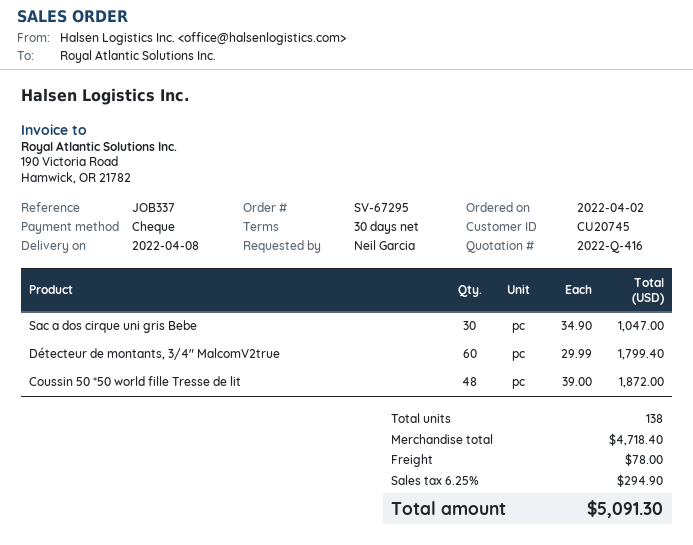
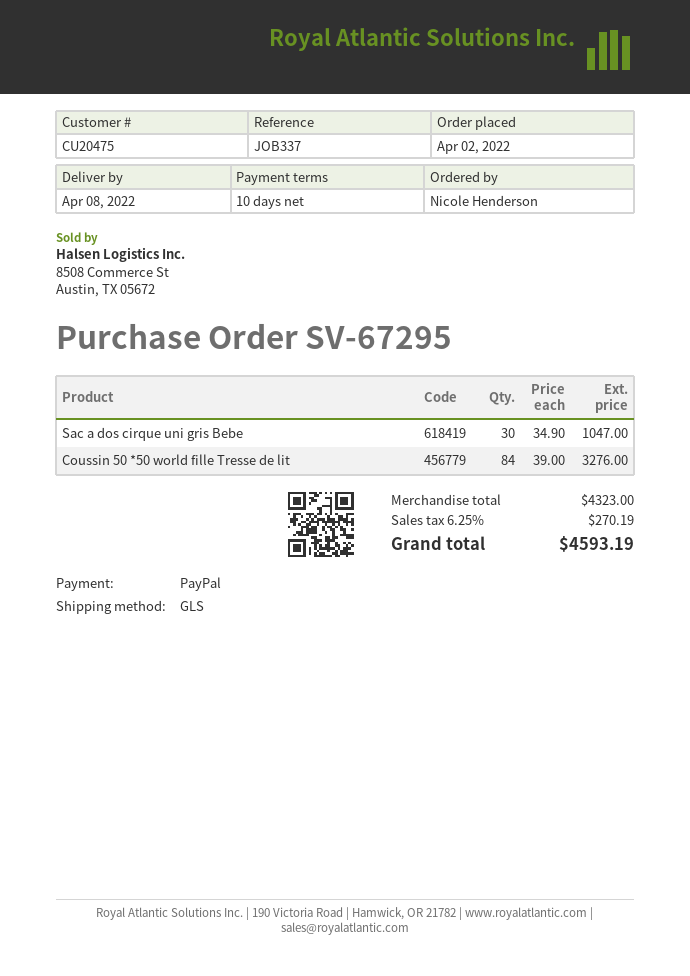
payment terms: 30 days -> 10 days
customer number: CU20745 -> CU20475
ordered by: Neil Garcia -> Nicole Henderson
payment method: cheque -> PayPal
Détecteur de montants, 3/4" MalcomV2true: 60 x 29.99 = 1799.40 -> none
Coussin 50 *50 world fille Tresse de lit: 48 x 39.00 = 1872.00 -> 84 x 39.00 = 3276.00
subtotal: 4718.40 -> 4323.00
shipping: 78.00 -> none
tax: 6.25% = 294.90 -> 6.25% = 270.19
total: 5091.30 -> 4593.19

